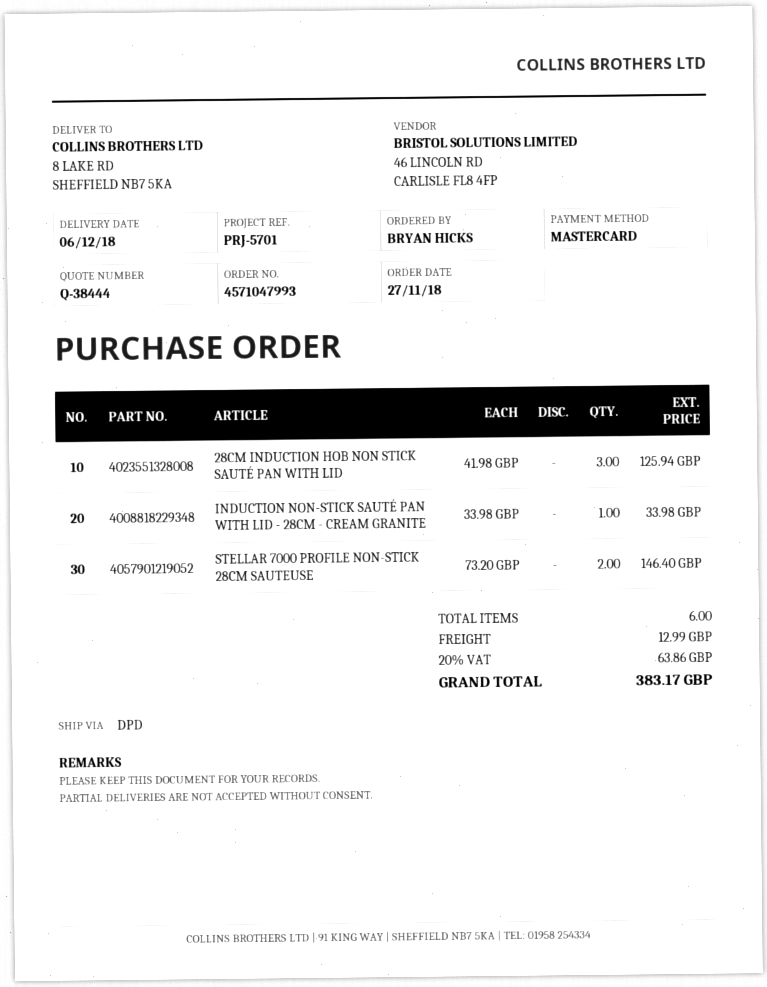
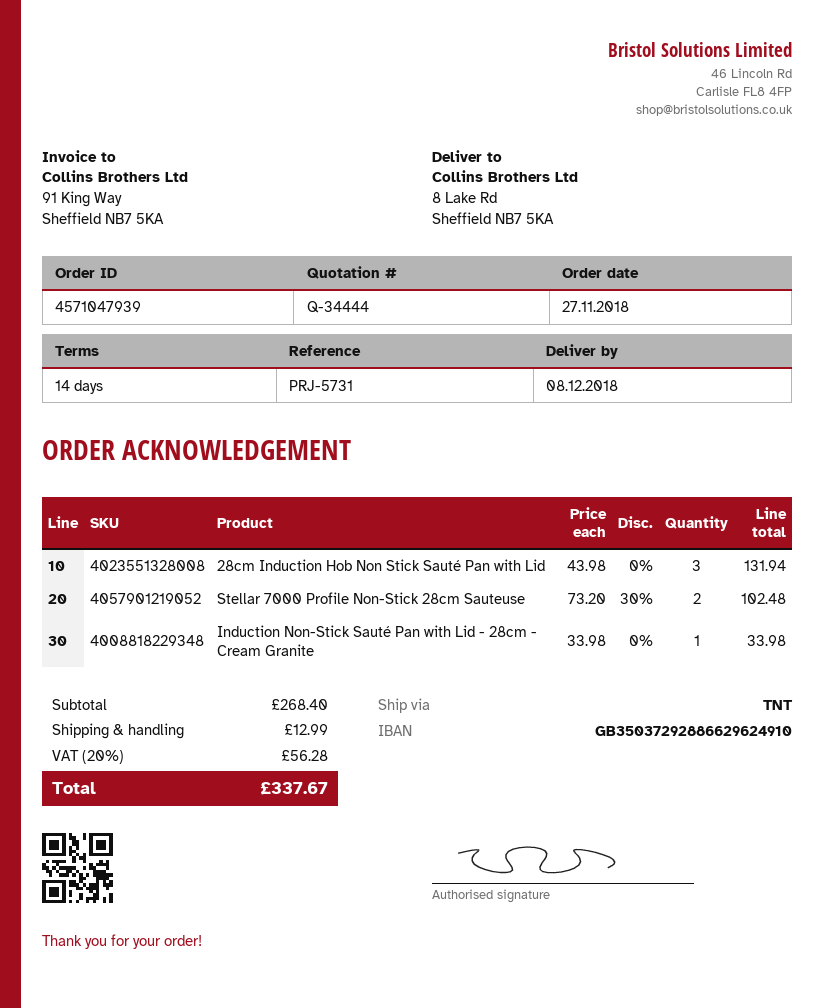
quote number: Q-38444 -> Q-34444
order number: 4571047993 -> 4571047939
delivery date: 2018-12-06 -> 2018-12-08
reference: PRJ-5701 -> PRJ-5731
shipping method: DPD -> TNT
28CM INDUCTION HOB NON STICK SAUTÉ PAN WITH LID: 3 x 41.98 = 125.94 -> 3 x 43.98 = 131.94
STELLAR 7000 PROFILE NON-STICK 28CM SAUTEUSE: 2 x 73.20 = 146.40 -> 2 x 73.20 - 30% = 102.48
tax: 20% = 63.86 -> 20% = 56.28
total: 383.17 -> 337.67

